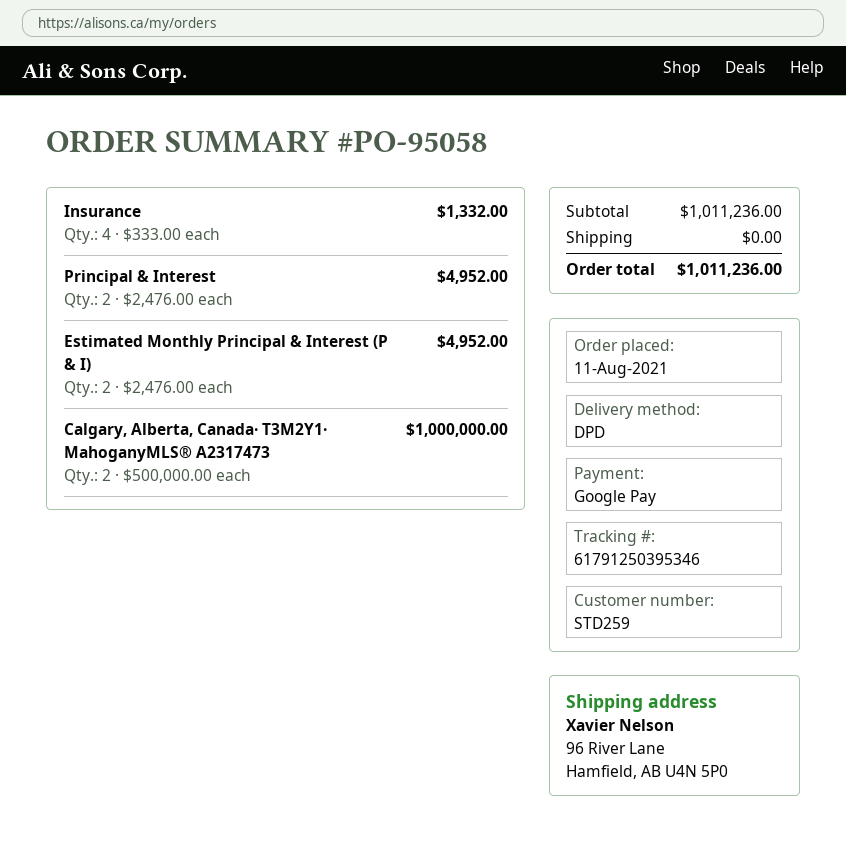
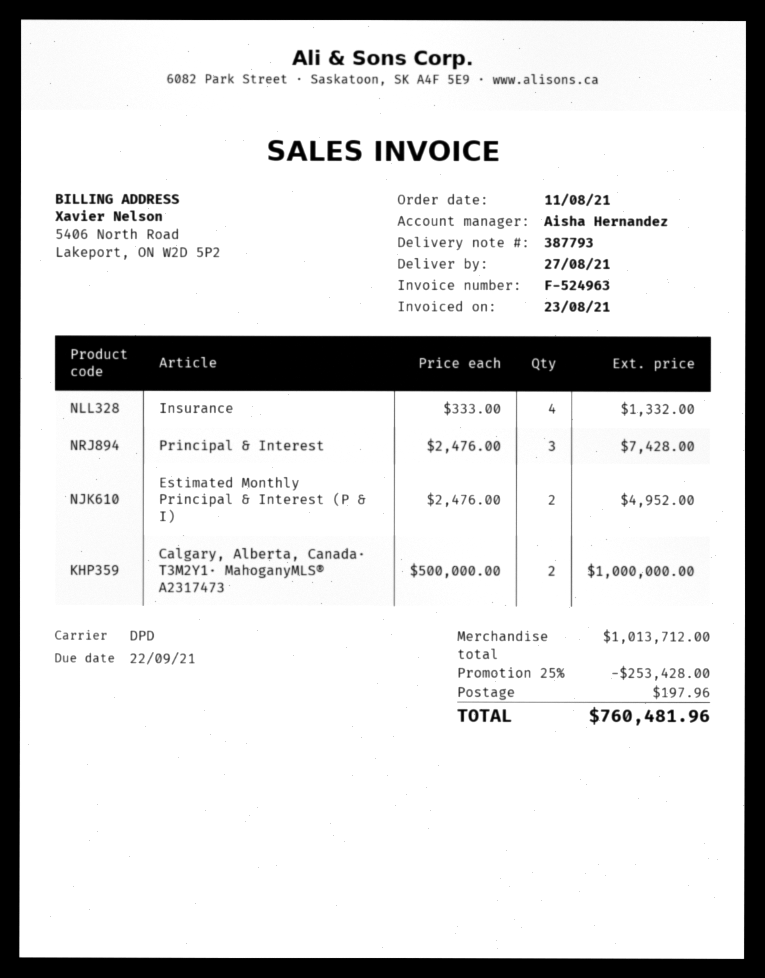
Principal & Interest: 2 x 2476.00 = 4952.00 -> 3 x 2476.00 = 7428.00
subtotal: 1011236.00 -> 1013712.00
discount: none -> 25% = 253428.00
shipping: 0.00 -> 197.96
total: 1011236.00 -> 760481.96

